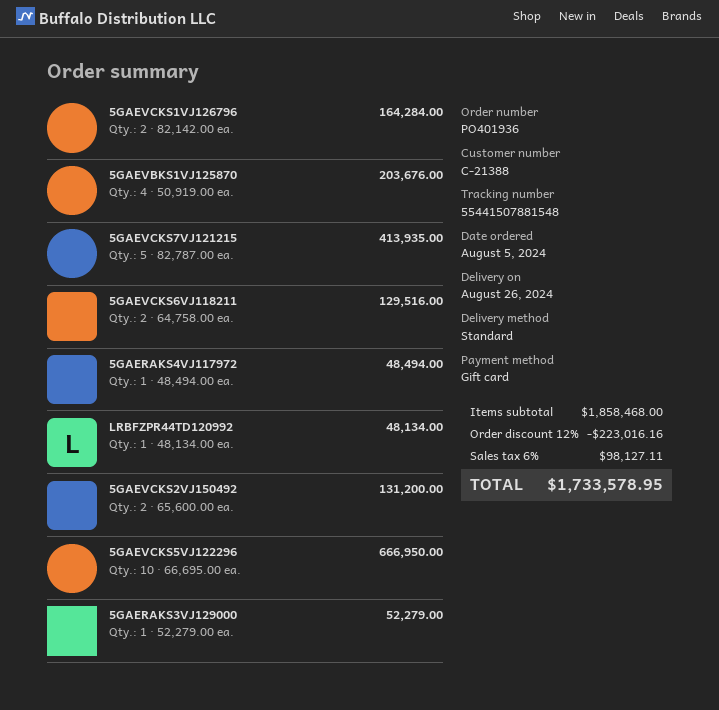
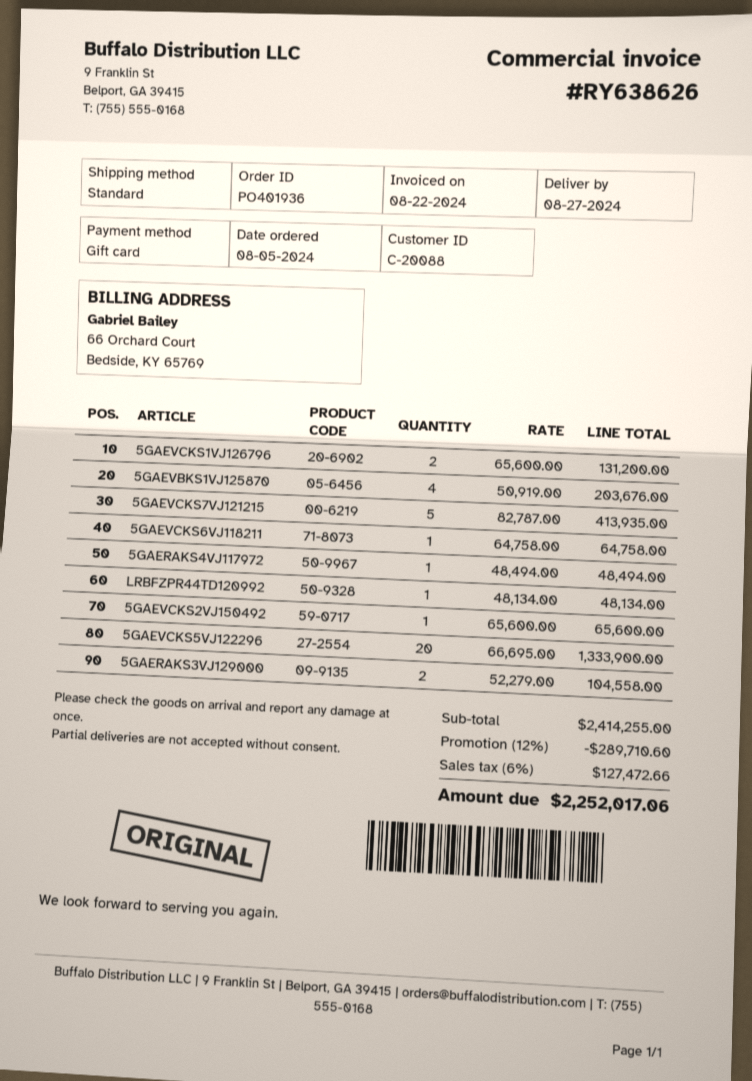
delivery date: 2024-08-26 -> 2024-08-27
customer number: C-21388 -> C-20088
5GAEVCKS1VJ126796: 2 x 82142.00 = 164284.00 -> 2 x 65600.00 = 131200.00
5GAEVCKS6VJ118211: 2 x 64758.00 = 129516.00 -> 1 x 64758.00 = 64758.00
5GAEVCKS2VJ150492: 2 x 65600.00 = 131200.00 -> 1 x 65600.00 = 65600.00
5GAEVCKS5VJ122296: 10 x 66695.00 = 666950.00 -> 20 x 66695.00 = 1333900.00
5GAERAKS3VJ129000: 1 x 52279.00 = 52279.00 -> 2 x 52279.00 = 104558.00
subtotal: 1858468.00 -> 2414255.00
discount: 12% = 223016.16 -> 12% = 289710.60
tax: 6% = 98127.11 -> 6% = 127472.66
total: 1733578.95 -> 2252017.06

